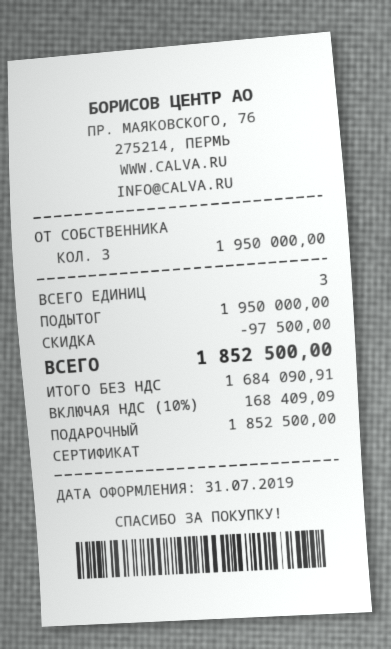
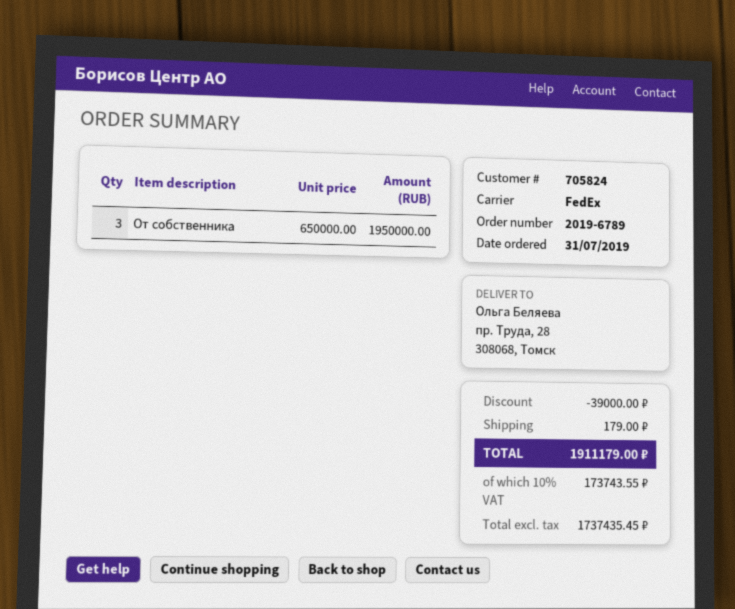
discount: 97500.00 -> 39000.00
shipping: none -> 179.00
net: 1684090.91 -> 1737435.45
tax: 10% = 168409.09 -> 10% = 173743.55
total: 1852500.00 -> 1911179.00

